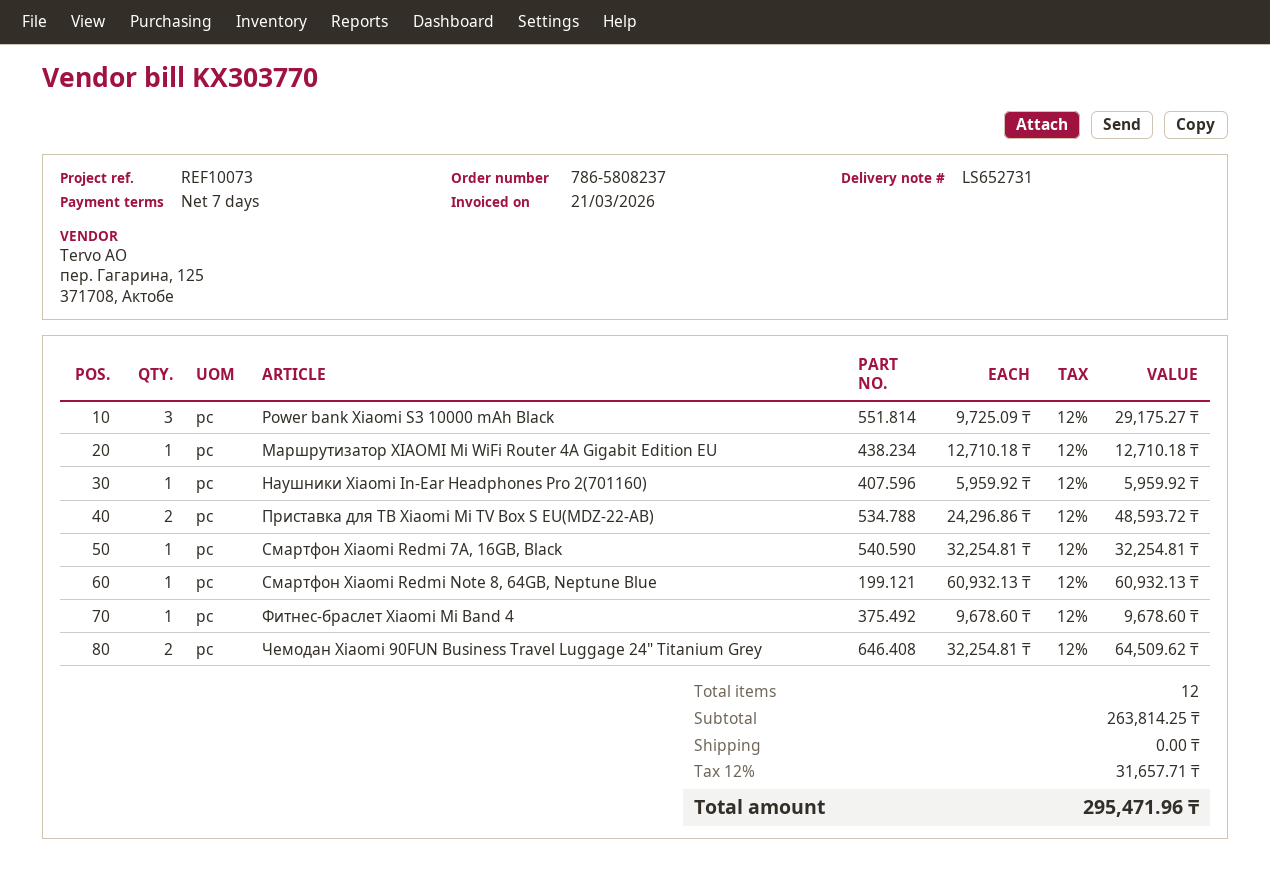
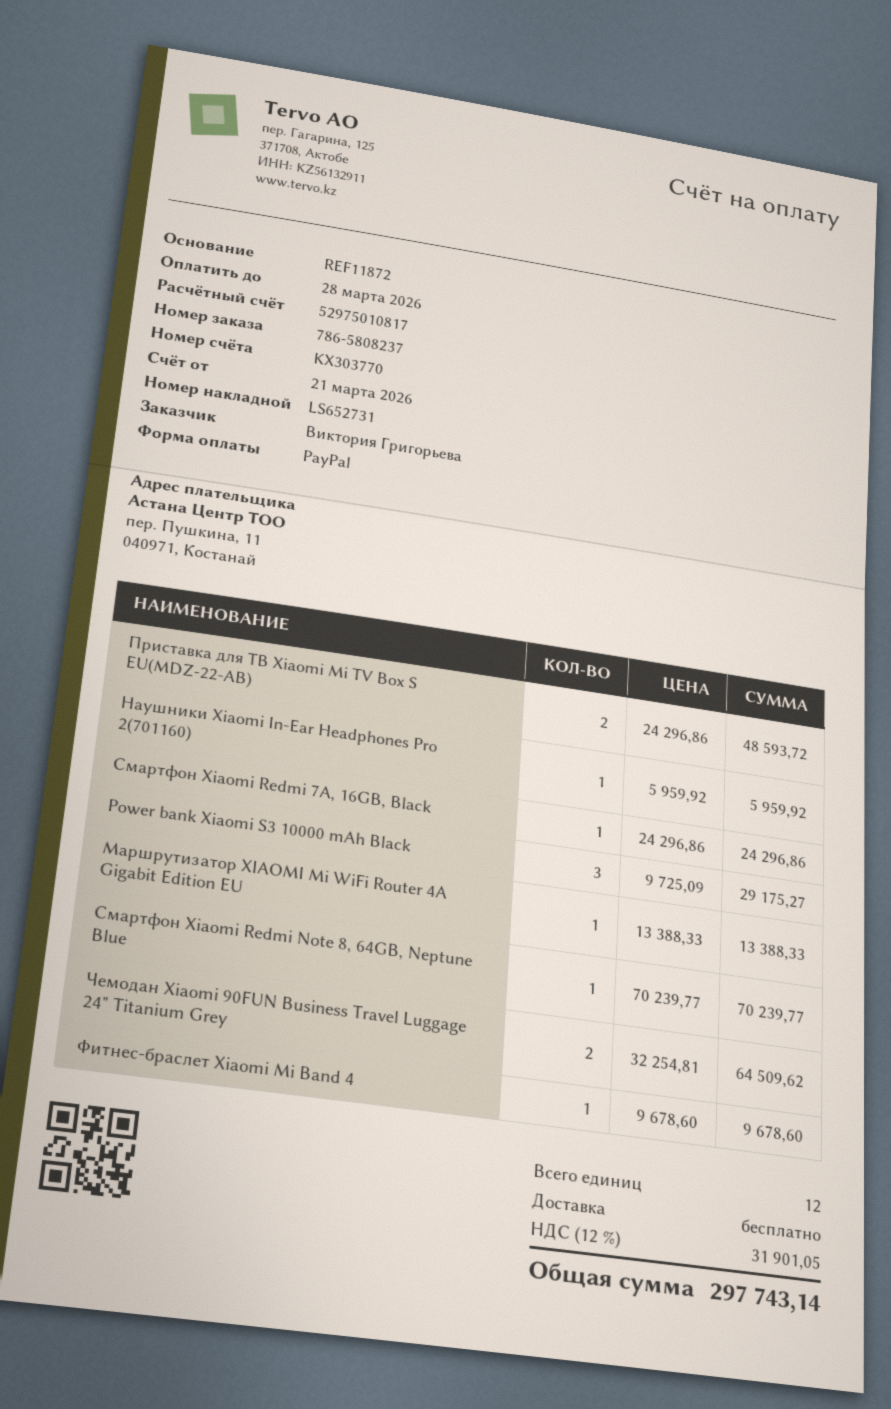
reference: REF10073 -> REF11872
Маршрутизатор XIAOMI Mi WiFi Router 4A Gigabit Edition EU: 1 x 12710.18 = 12710.18 -> 1 x 13388.33 = 13388.33
Смартфон Xiaomi Redmi 7A, 16GB, Black: 1 x 32254.81 = 32254.81 -> 1 x 24296.86 = 24296.86
Смартфон Xiaomi Redmi Note 8, 64GB, Neptune Blue: 1 x 60932.13 = 60932.13 -> 1 x 70239.77 = 70239.77
tax: 12% = 31657.71 -> 12% = 31901.05
total: 295471.96 -> 297743.14

